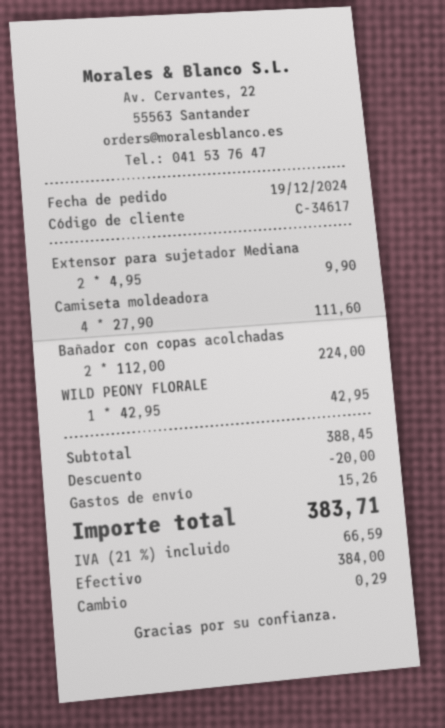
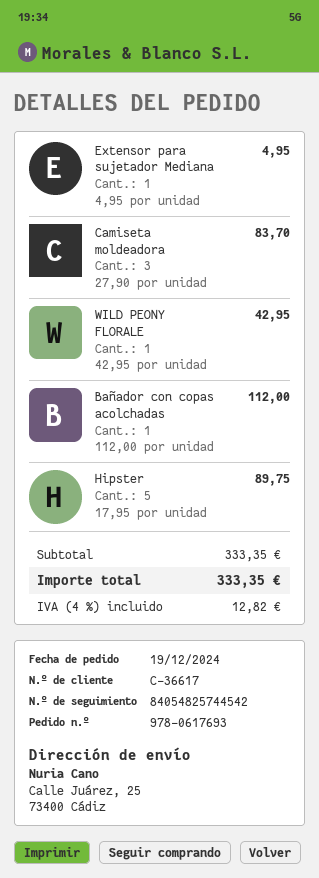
customer number: C-34617 -> C-36617
Extensor para sujetador Mediana: 2 x 4.95 = 9.90 -> 1 x 4.95 = 4.95
Camiseta moldeadora: 4 x 27.90 = 111.60 -> 3 x 27.90 = 83.70
Bañador con copas acolchadas: 2 x 112.00 = 224.00 -> 1 x 112.00 = 112.00
Hipster: none -> 5 x 17.95 = 89.75
subtotal: 388.45 -> 333.35
discount: 20.00 -> none
shipping: 15.26 -> none
tax: 21% = 66.59 -> 4% = 12.82
total: 383.71 -> 333.35

